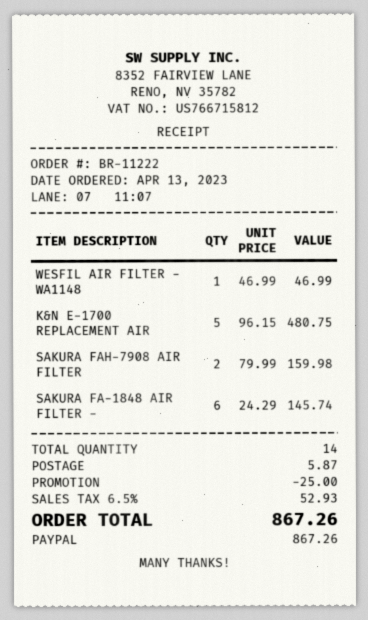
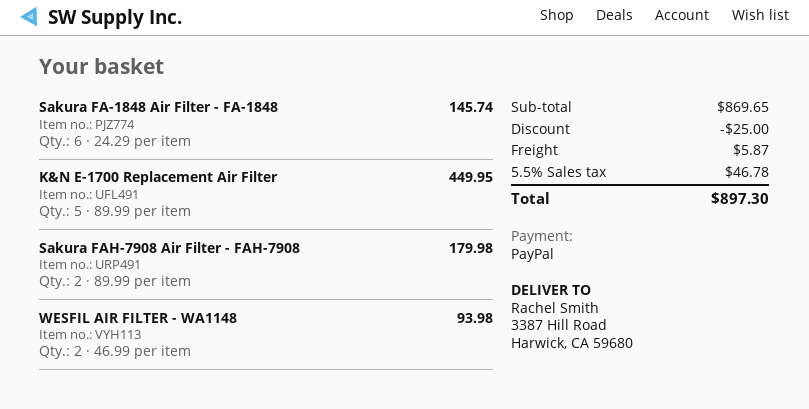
WESFIL AIR FILTER - WA1148: 1 x 46.99 = 46.99 -> 2 x 46.99 = 93.98
K&N E-1700 REPLACEMENT AIR: 5 x 96.15 = 480.75 -> 5 x 89.99 = 449.95
SAKURA FAH-7908 AIR FILTER: 2 x 79.99 = 159.98 -> 2 x 89.99 = 179.98
tax: 6.5% = 52.93 -> 5.5% = 46.78
total: 867.26 -> 897.30

